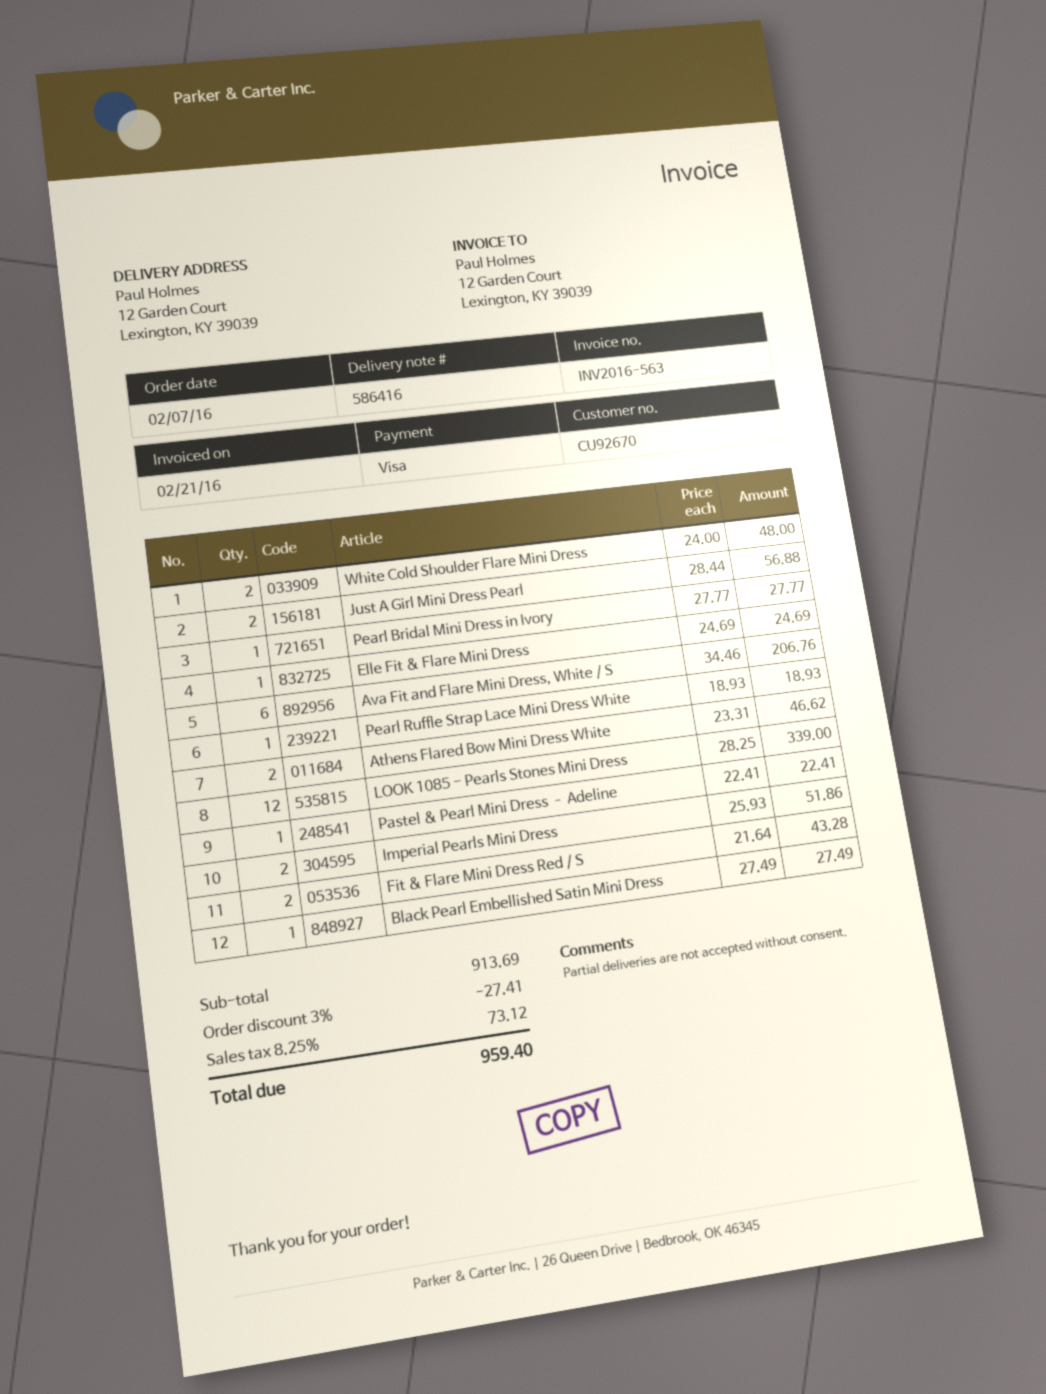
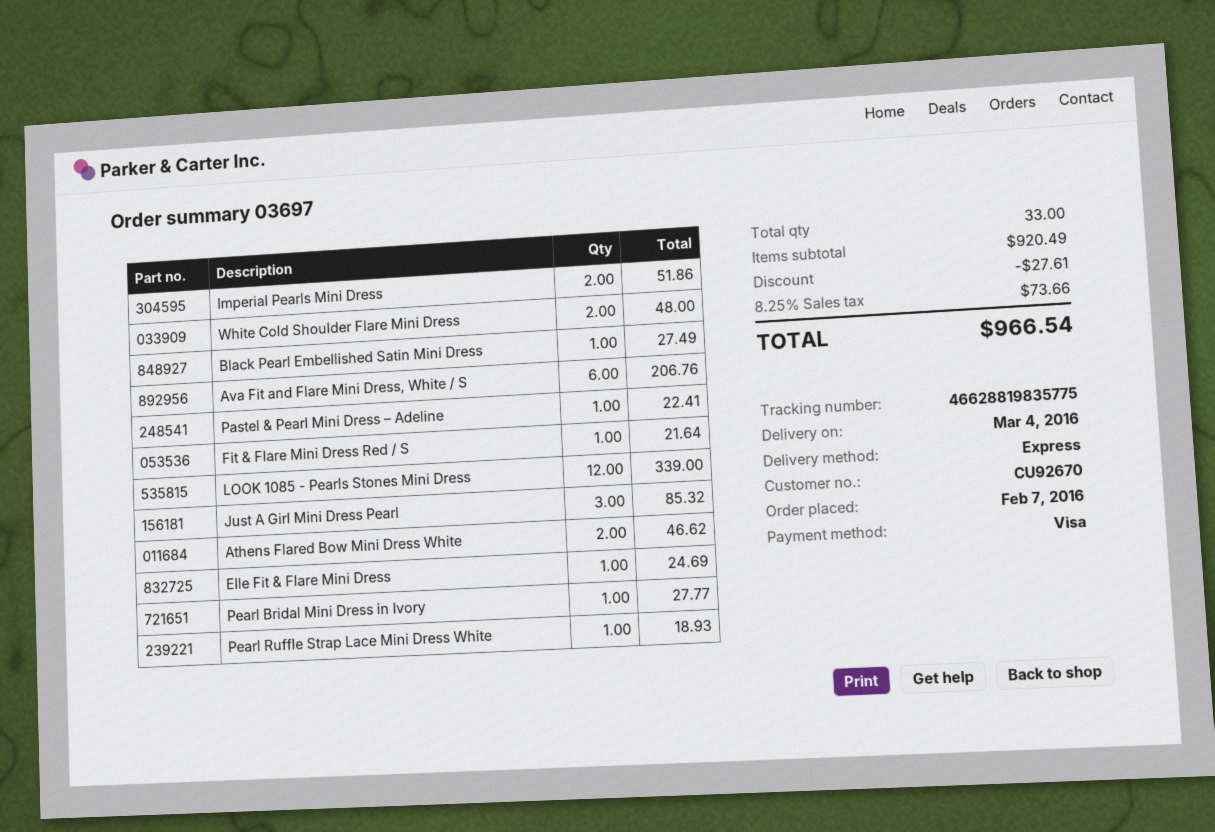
Just A Girl Mini Dress Pearl: 2 for 56.88 -> 3 for 85.32
Fit & Flare Mini Dress Red / S: 2 for 43.28 -> 1 for 21.64
subtotal: 913.69 -> 920.49
discount: 27.41 -> 27.61
tax: 8.25% = 73.12 -> 8.25% = 73.66
total: 959.40 -> 966.54

